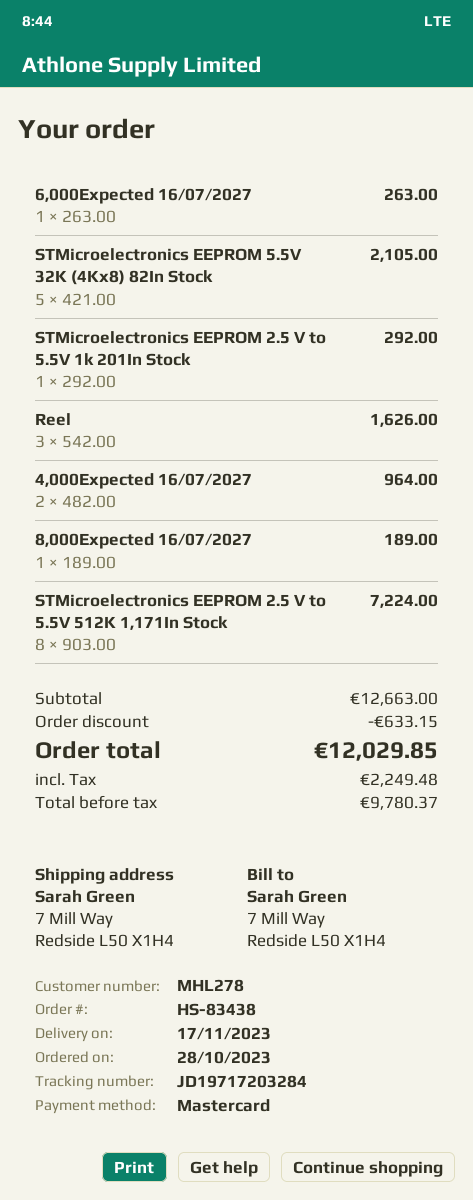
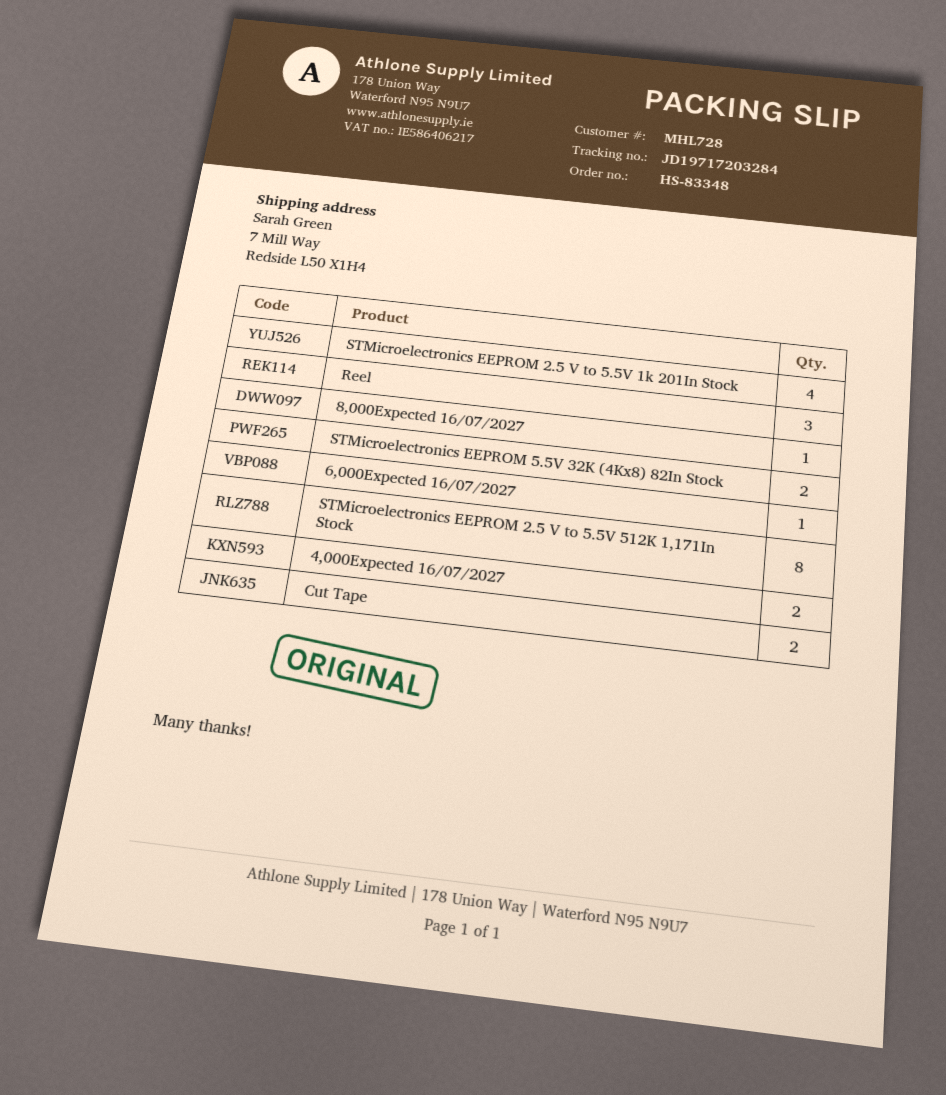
order number: HS-83438 -> HS-83348
customer number: MHL278 -> MHL728
STMicroelectronics EEPROM 5.5V 32K (4Kx8) 82In Stock: 5 -> 2
STMicroelectronics EEPROM 2.5 V to 5.5V 1k 201In Stock: 1 -> 4
Cut Tape: none -> 2

